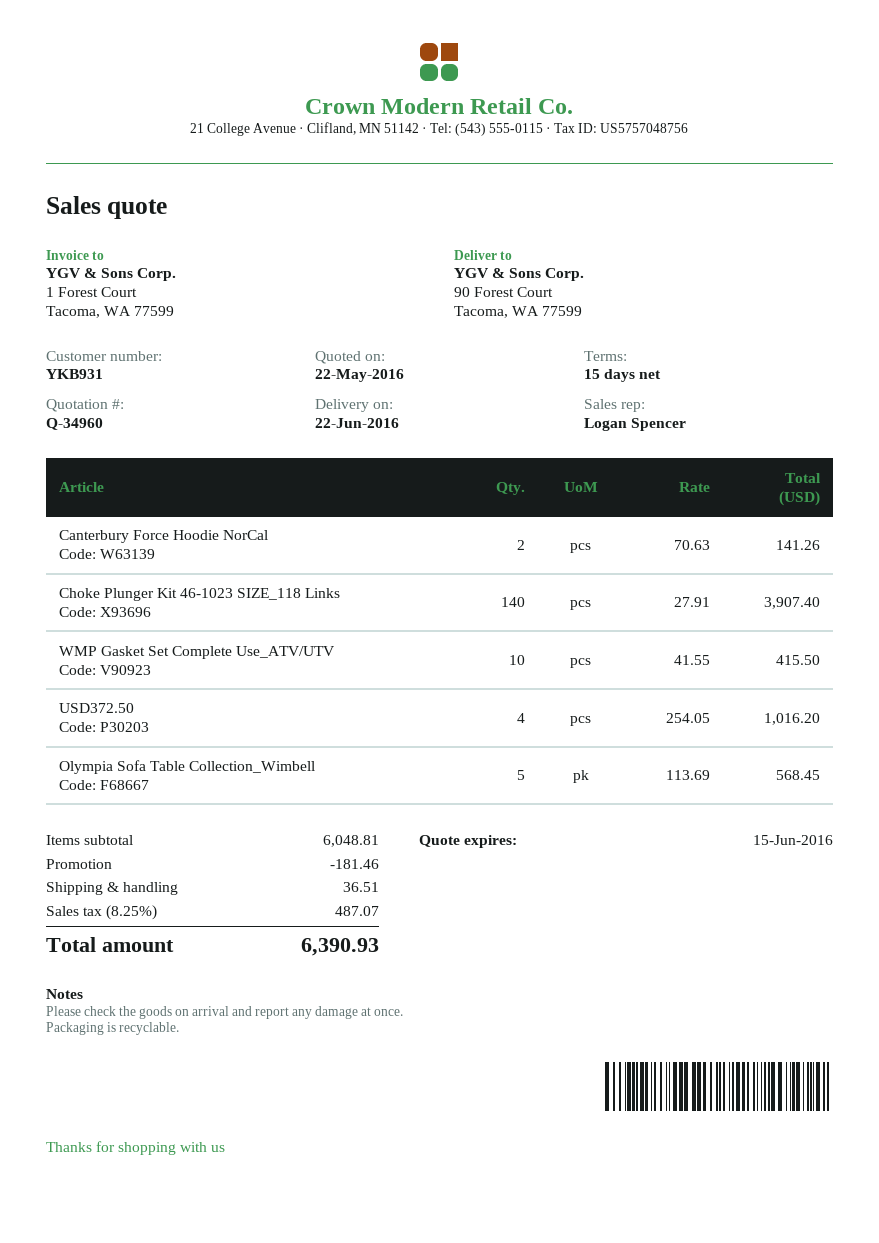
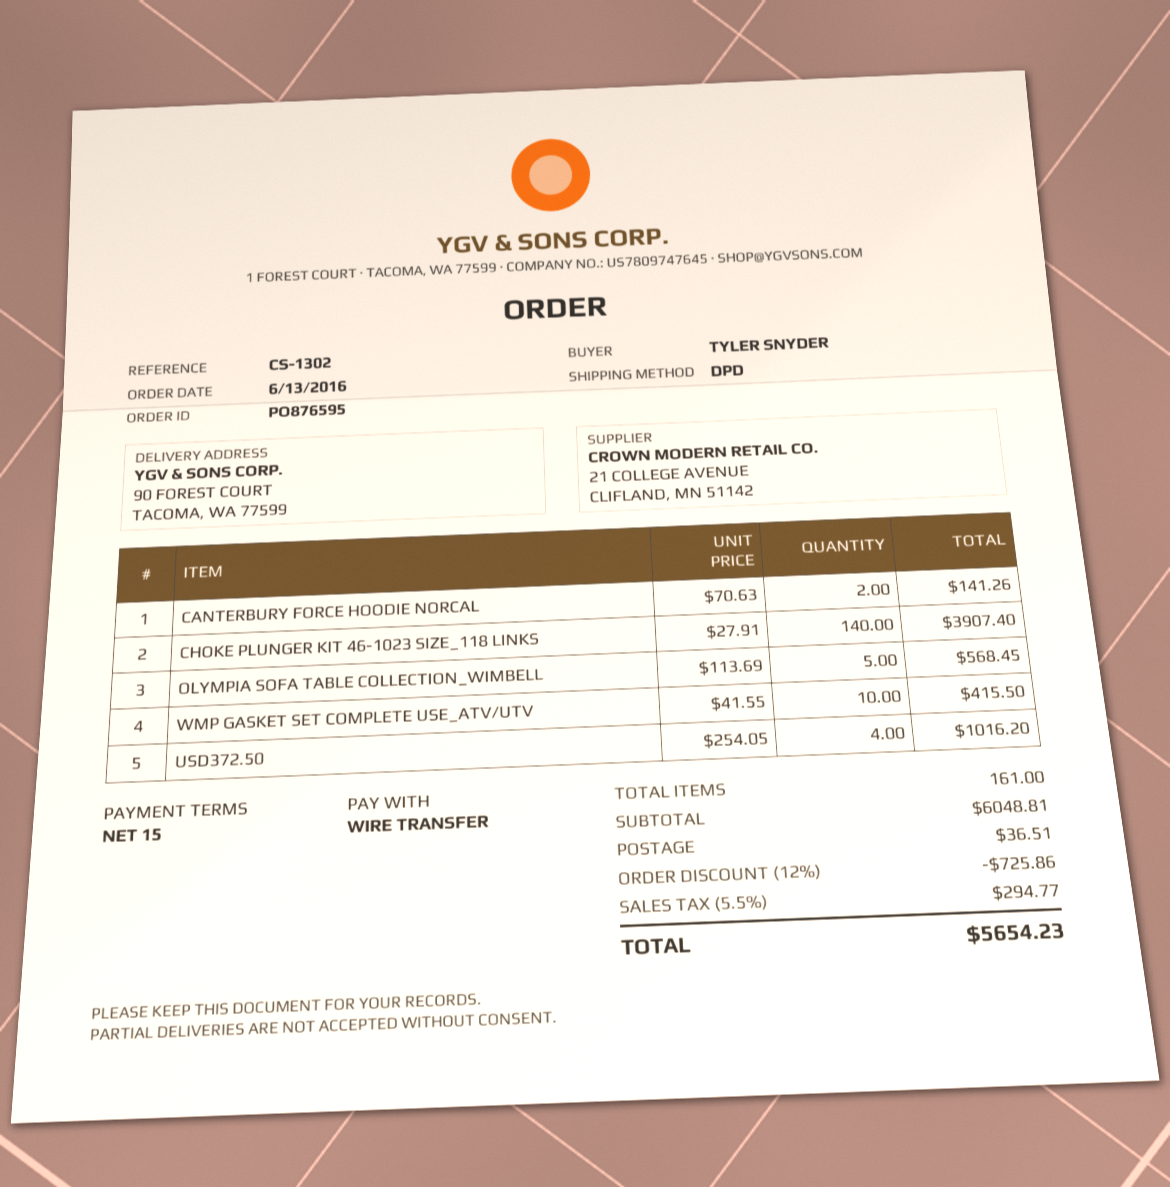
discount: 181.46 -> 725.86
tax: 8.25% = 487.07 -> 5.5% = 294.77
total: 6390.93 -> 5654.23

